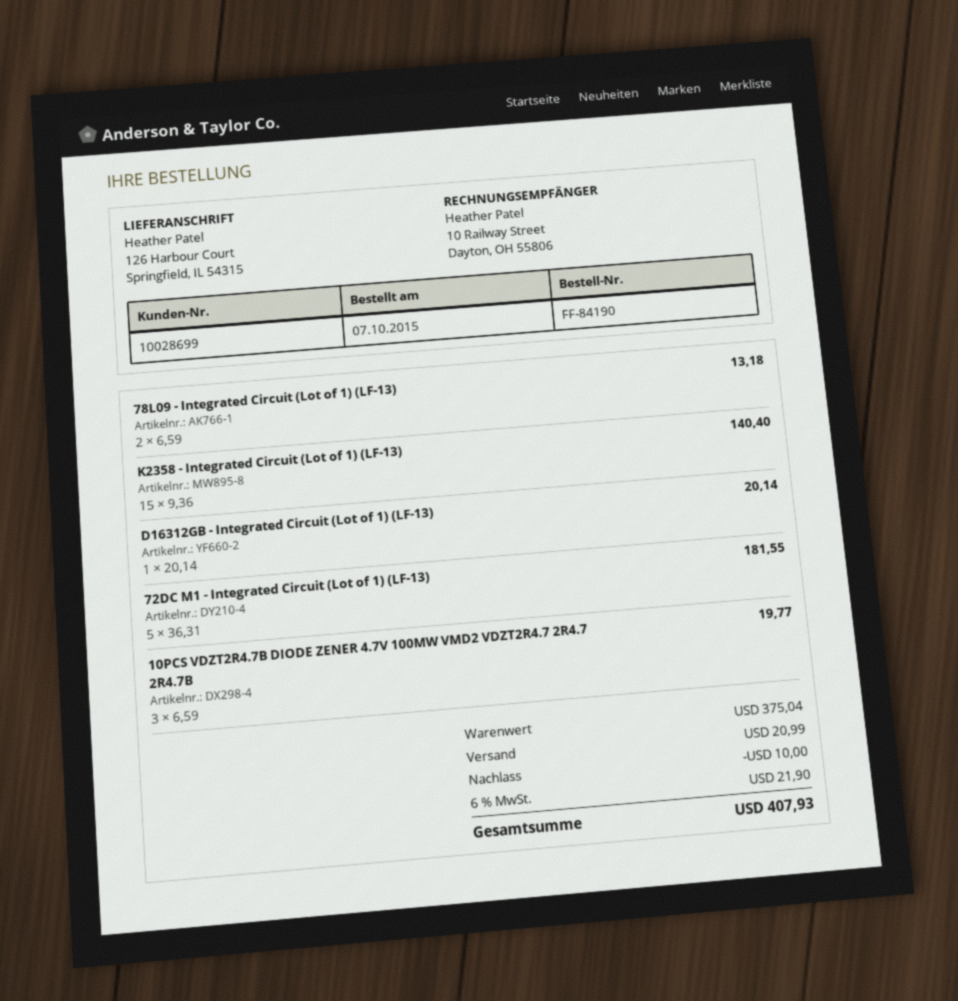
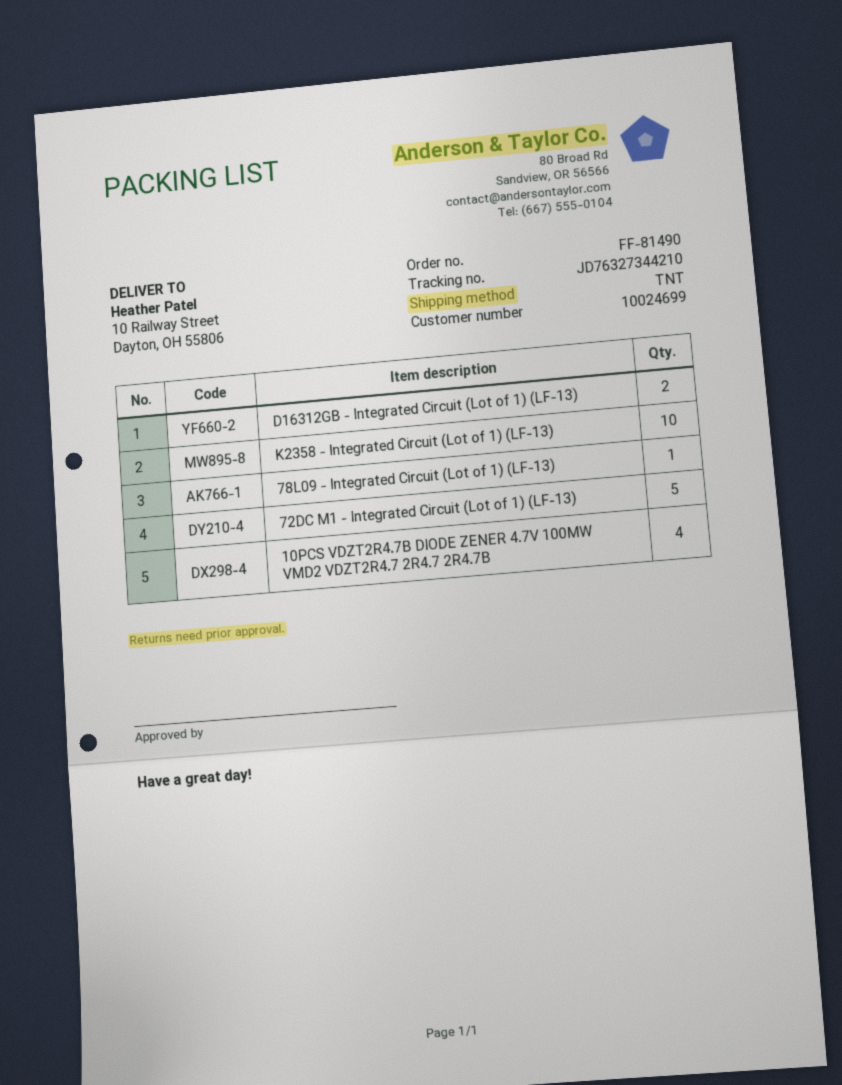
order number: FF-84190 -> FF-81490
customer number: 10028699 -> 10024699
ship to: 126 Harbour Court, Springfield, IL 54315 -> 10 Railway Street, Dayton, OH 55806
78L09 - Integrated Circuit (Lot of 1) (LF-13): 2 -> 1
K2358 - Integrated Circuit (Lot of 1) (LF-13): 15 -> 10
D16312GB - Integrated Circuit (Lot of 1) (LF-13): 1 -> 2
10PCS VDZT2R4.7B DIODE ZENER 4.7V 100MW VMD2 VDZT2R4.7 2R4.7 2R4.7B: 3 -> 4

